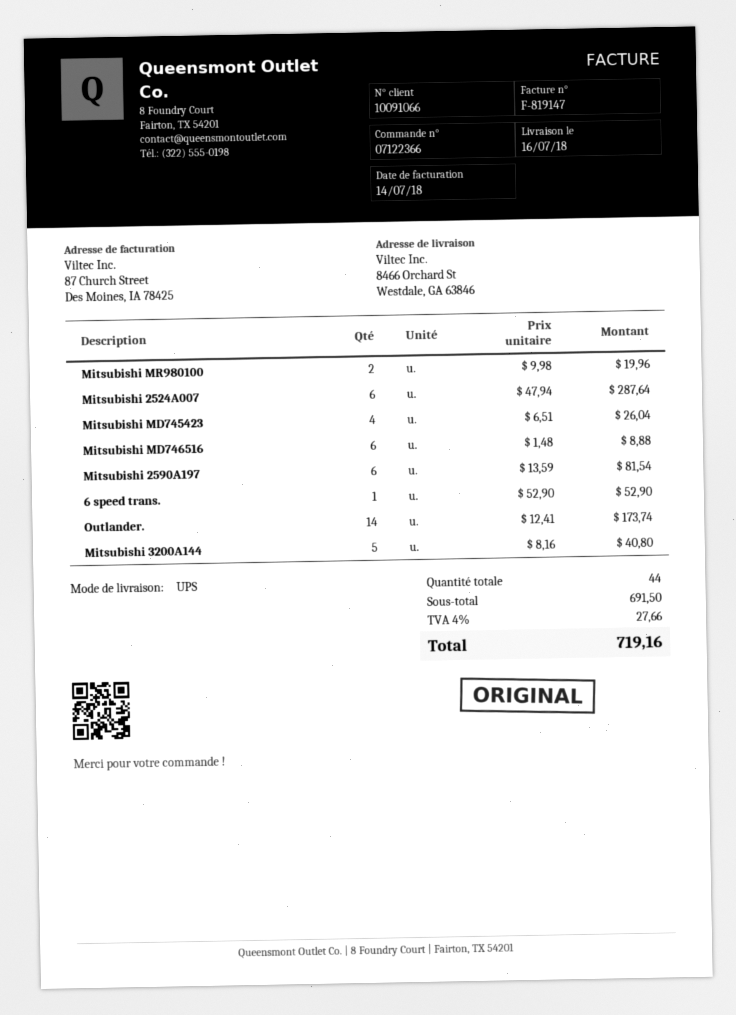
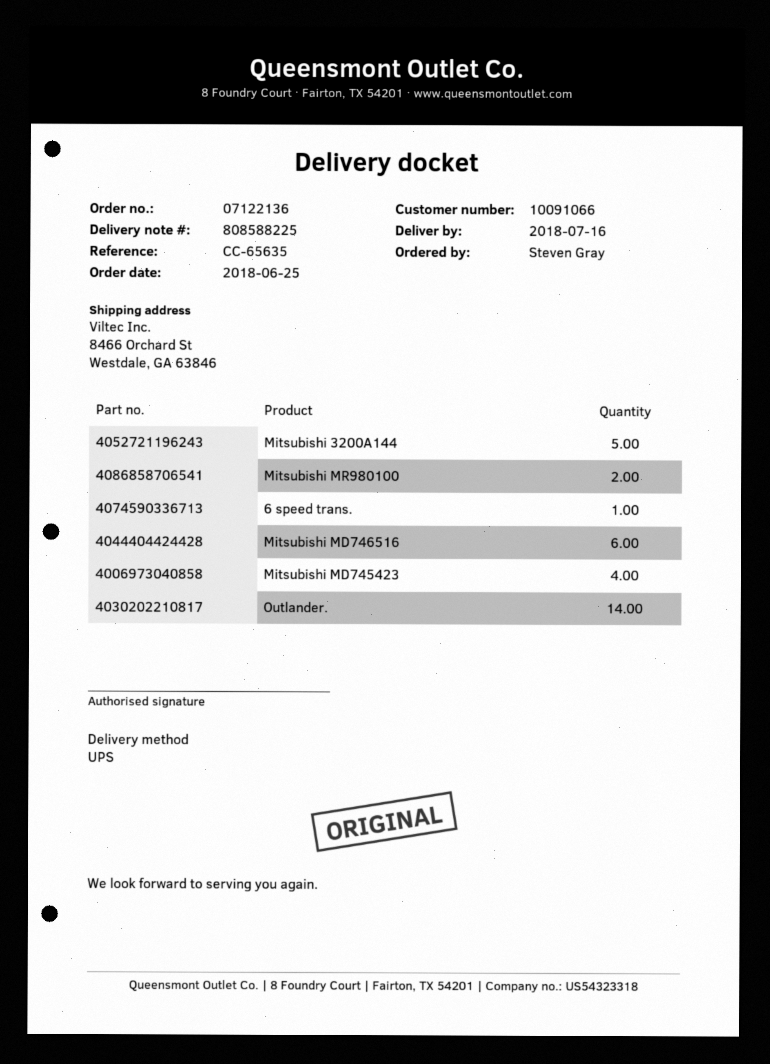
order number: 07122366 -> 07122136
Mitsubishi 2524A007: 6 -> none
Mitsubishi 2590A197: 6 -> none

